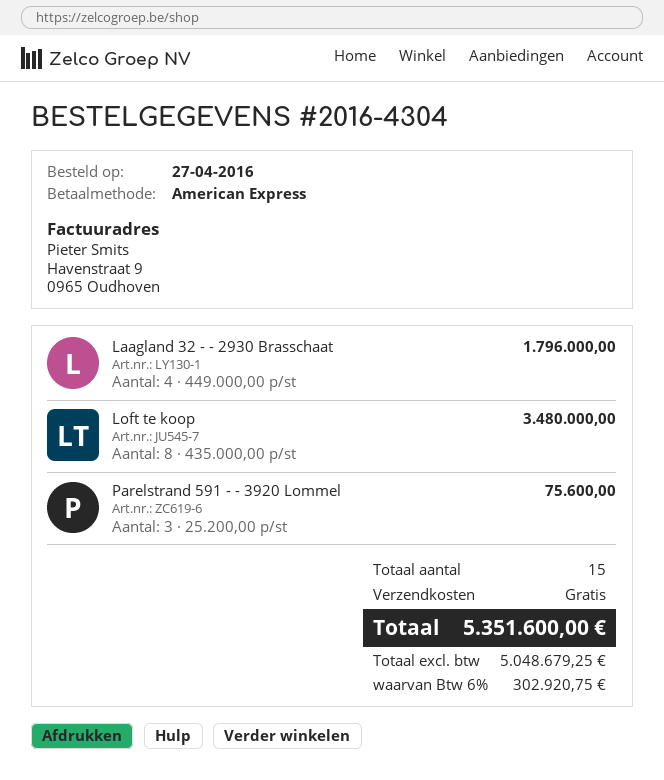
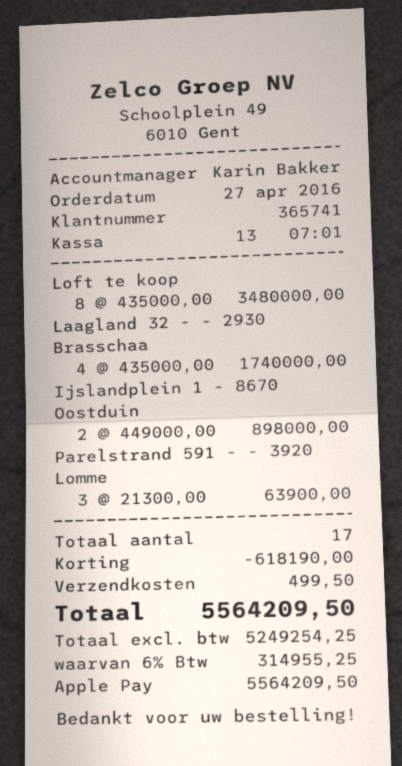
payment method: American Express -> Apple Pay
Laagland 32 - - 2930 Brasschaat: 4 x 449000.00 = 1796000.00 -> 4 x 435000.00 = 1740000.00
Parelstrand 591 - - 3920 Lommel: 3 x 25200.00 = 75600.00 -> 3 x 21300.00 = 63900.00
Ijslandplein 1 - 8670 Oostduin: none -> 2 x 449000.00 = 898000.00
total quantity: 15 -> 17
discount: none -> 618190.00
shipping: 0.00 -> 499.50
net: 5048679.25 -> 5249254.25
tax: 6% = 302920.75 -> 6% = 314955.25
total: 5351600.00 -> 5564209.50

